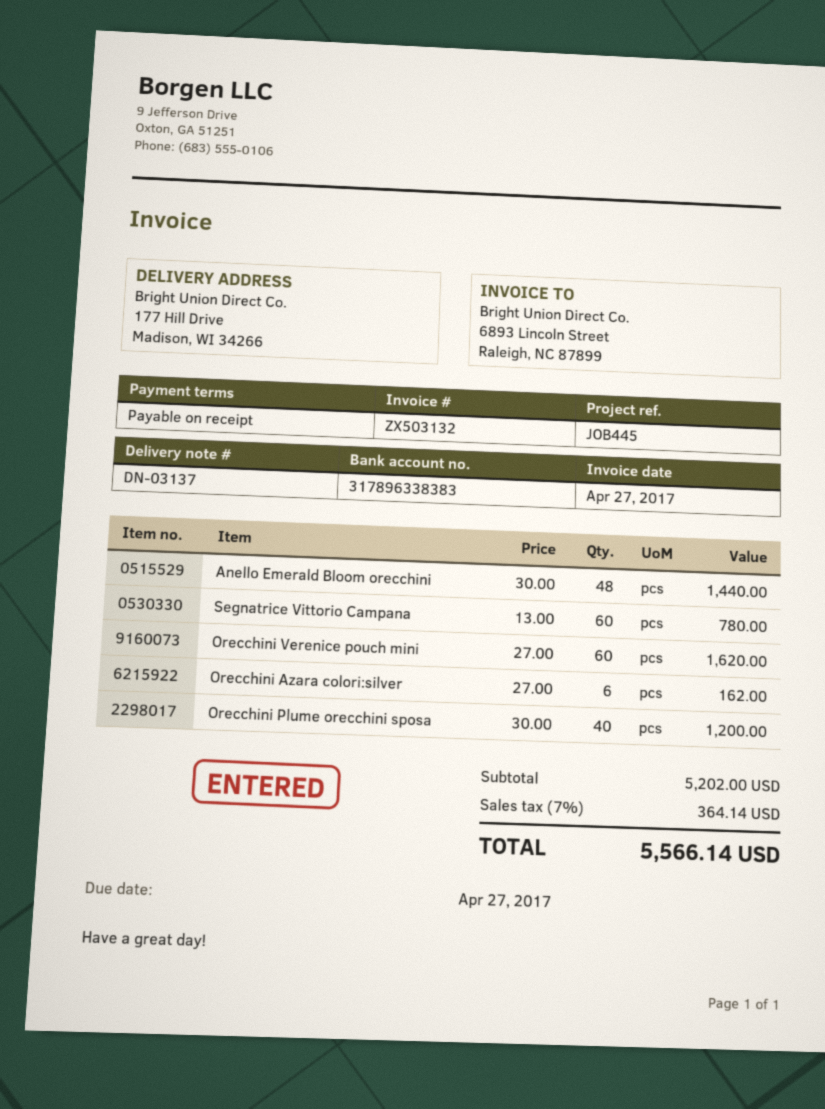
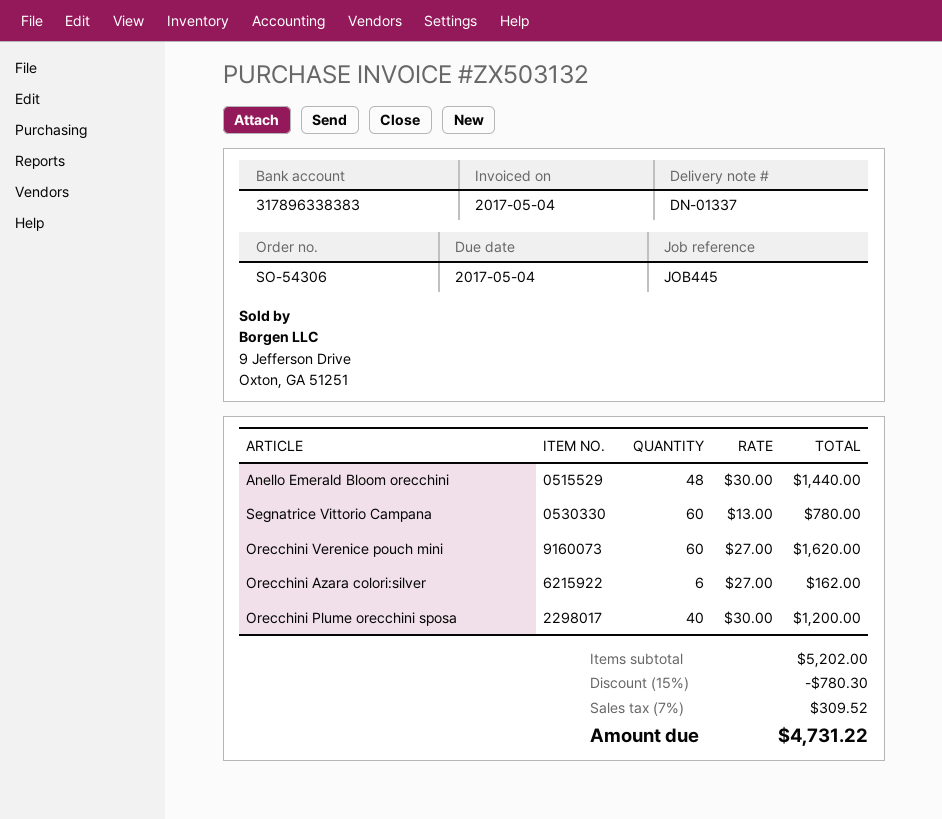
delivery note number: DN-03137 -> DN-01337
invoice date: 2017-04-27 -> 2017-05-04
due date: 2017-04-27 -> 2017-05-04
discount: none -> 15% = 780.30
tax: 7% = 364.14 -> 7% = 309.52
total: 5566.14 -> 4731.22

